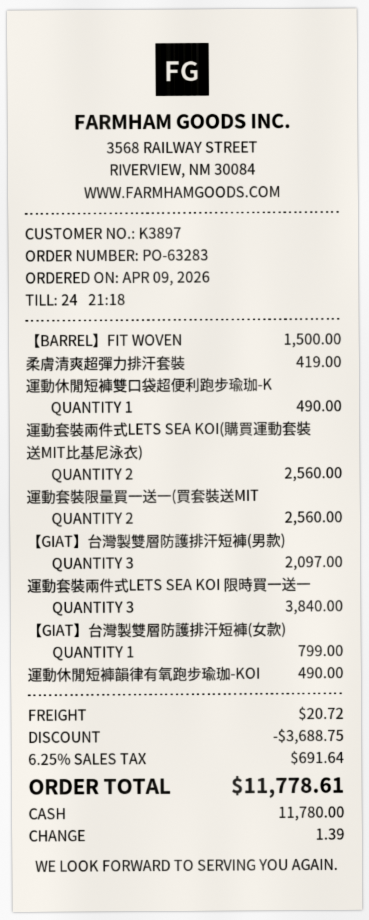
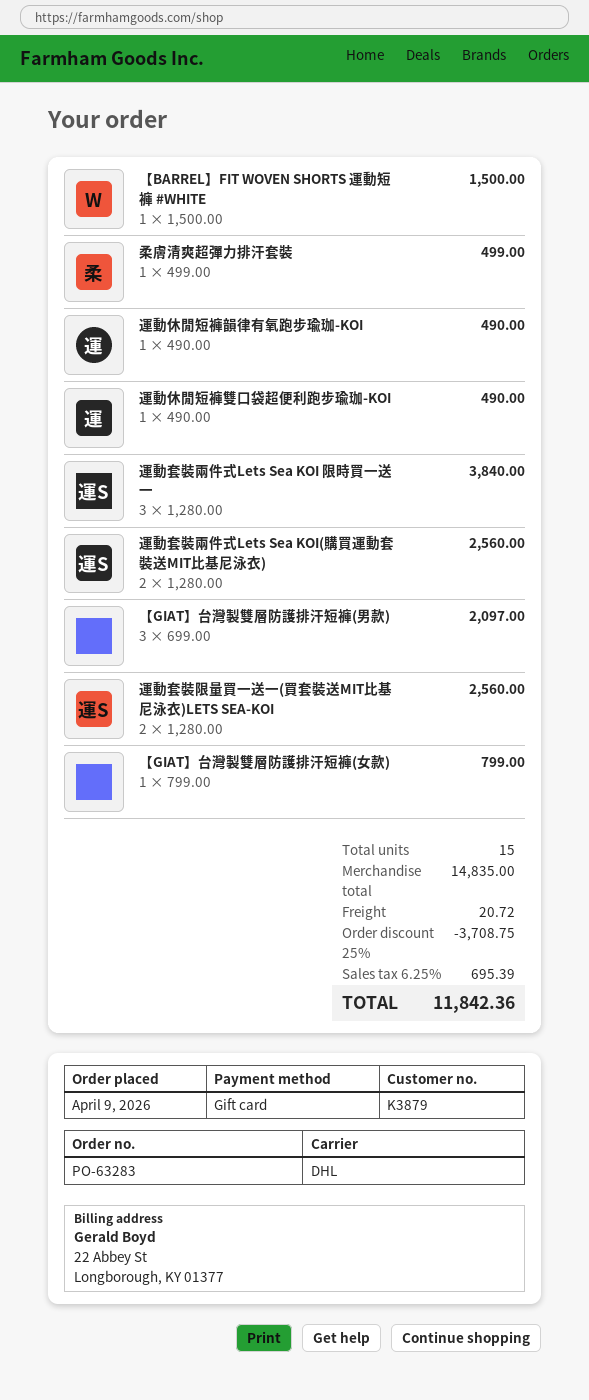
customer number: K3897 -> K3879
payment method: cash -> gift card
柔膚清爽超彈力排汗套裝: 1 for 419.00 -> 1 for 499.00
discount: 3688.75 -> 3708.75
tax: 6.25% = 691.64 -> 6.25% = 695.39
total: 11778.61 -> 11842.36

